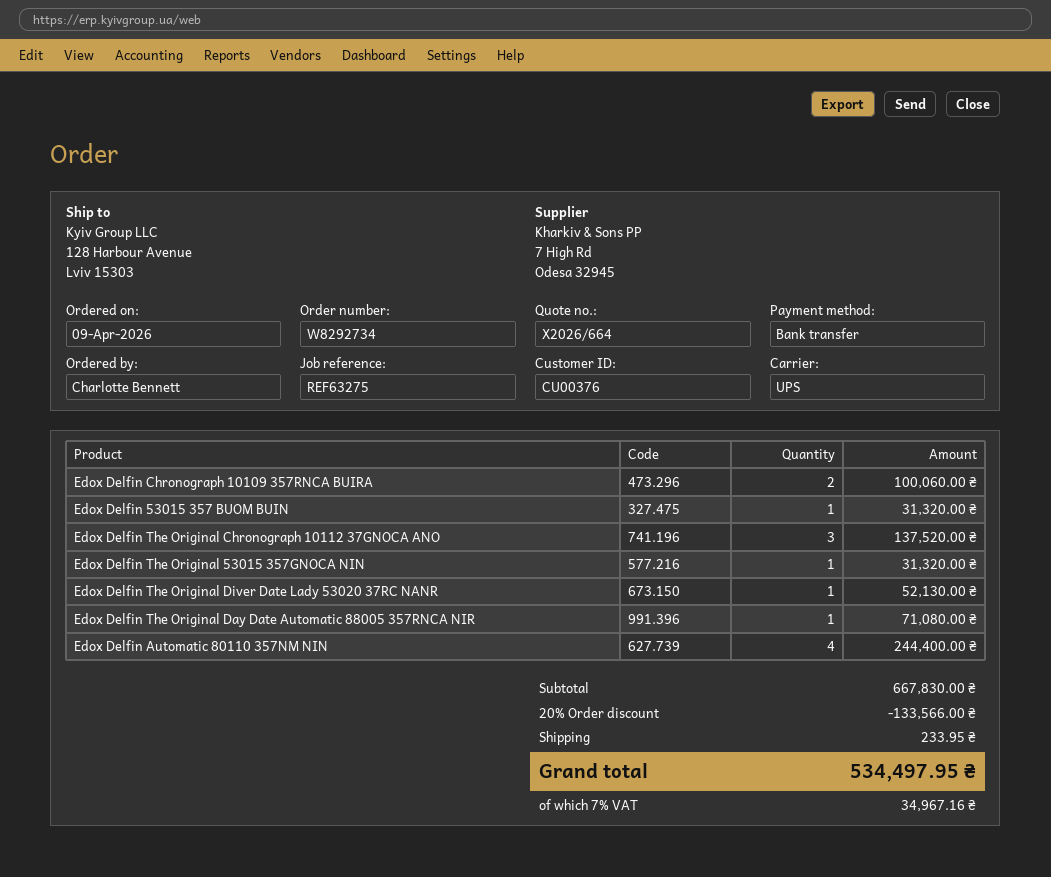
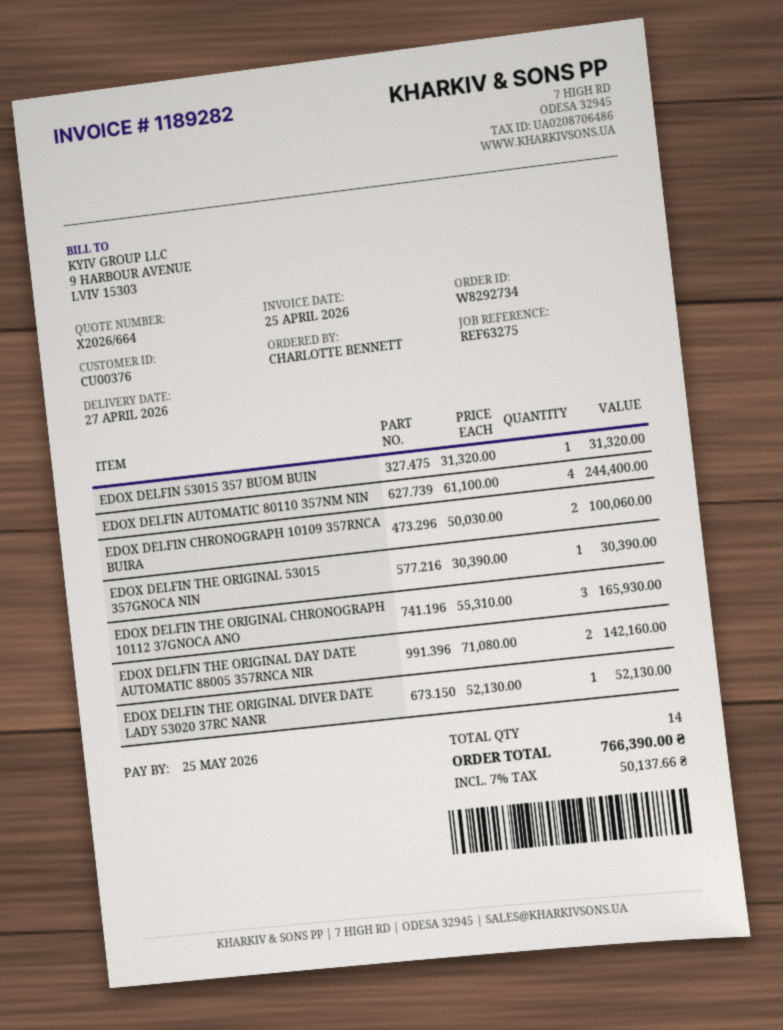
Edox Delfin The Original Chronograph 10112 37GNOCA ANO: 3 for 137520.00 -> 3 for 165930.00
Edox Delfin The Original 53015 357GNOCA NIN: 1 for 31320.00 -> 1 for 30390.00
Edox Delfin The Original Day Date Automatic 88005 357RNCA NIR: 1 for 71080.00 -> 2 for 142160.00
discount: 20% = 133566.00 -> none
shipping: 233.95 -> none
tax: 7% = 34967.16 -> 7% = 50137.66
total: 534497.95 -> 766390.00

